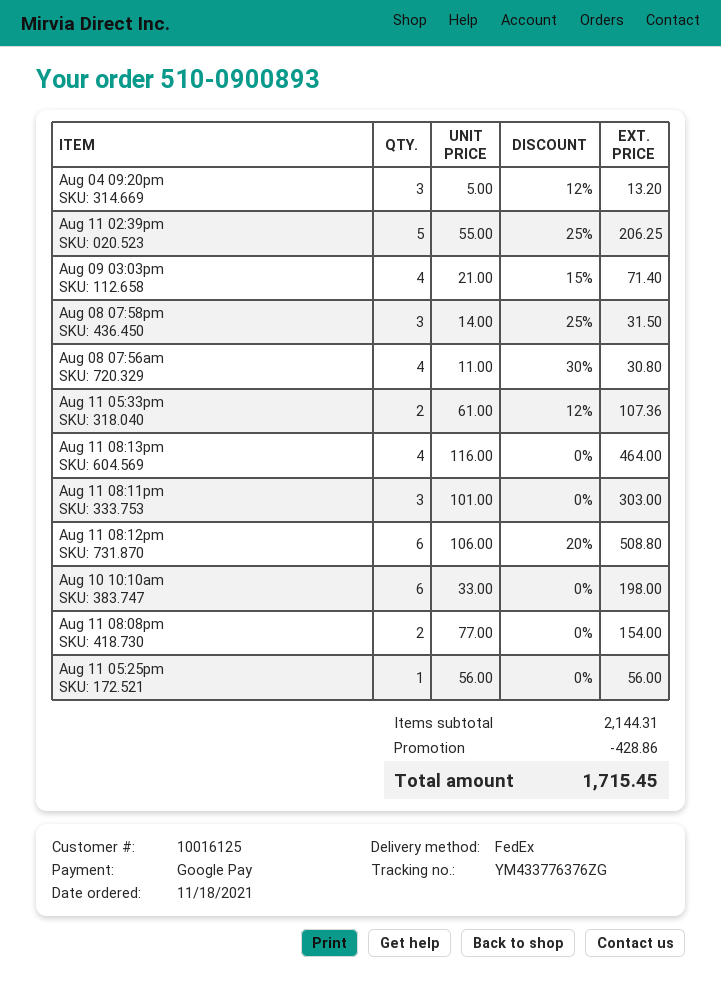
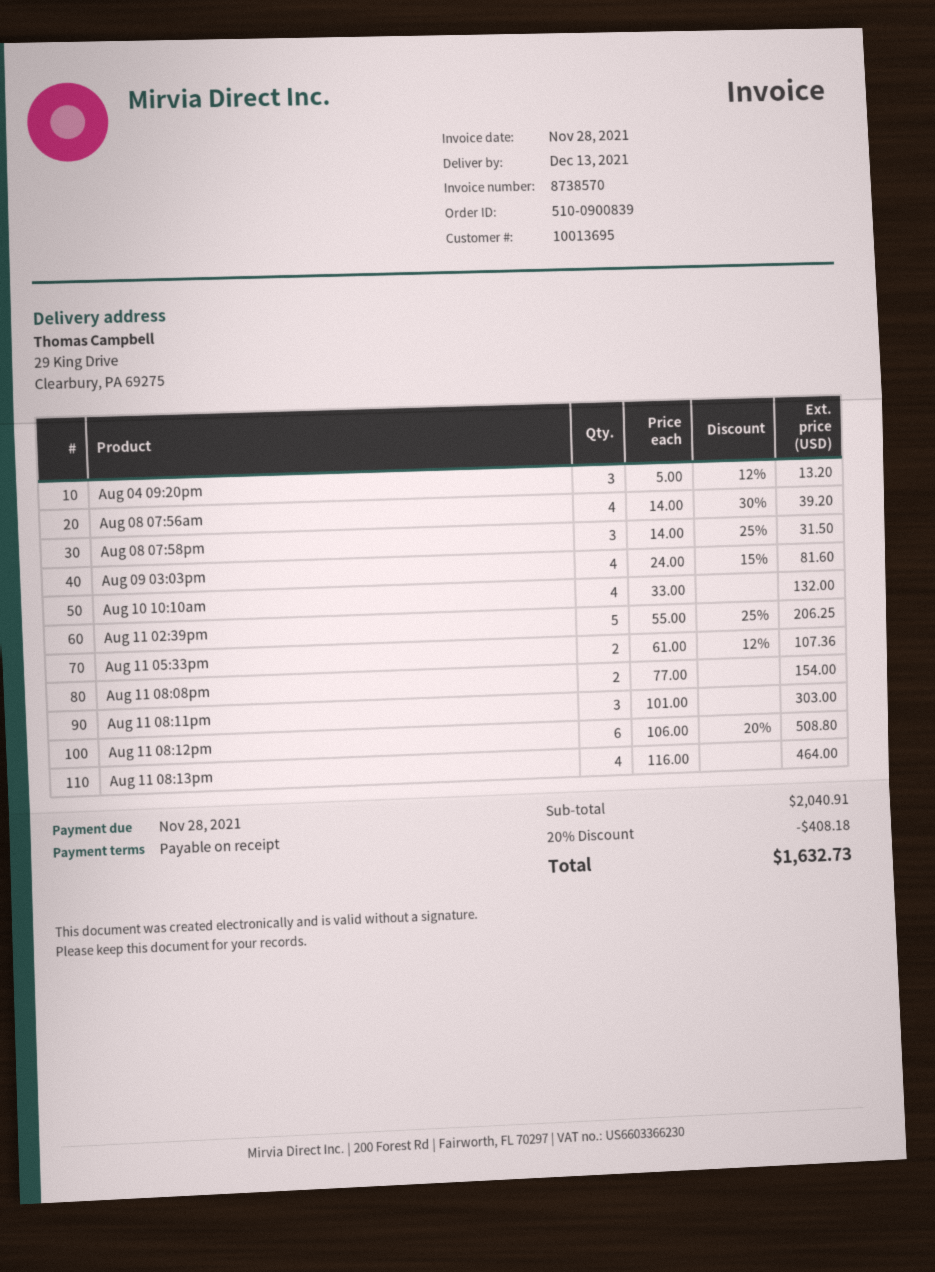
order number: 510-0900893 -> 510-0900839
customer number: 10016125 -> 10013695
Aug 09 03:03pm: 4 x 21.00 - 15% = 71.40 -> 4 x 24.00 - 15% = 81.60
Aug 08 07:56am: 4 x 11.00 - 30% = 30.80 -> 4 x 14.00 - 30% = 39.20
Aug 10 10:10am: 6 x 33.00 = 198.00 -> 4 x 33.00 = 132.00
Aug 11 05:25pm: 1 x 56.00 = 56.00 -> none
subtotal: 2144.31 -> 2040.91
discount: 428.86 -> 408.18
total: 1715.45 -> 1632.73

